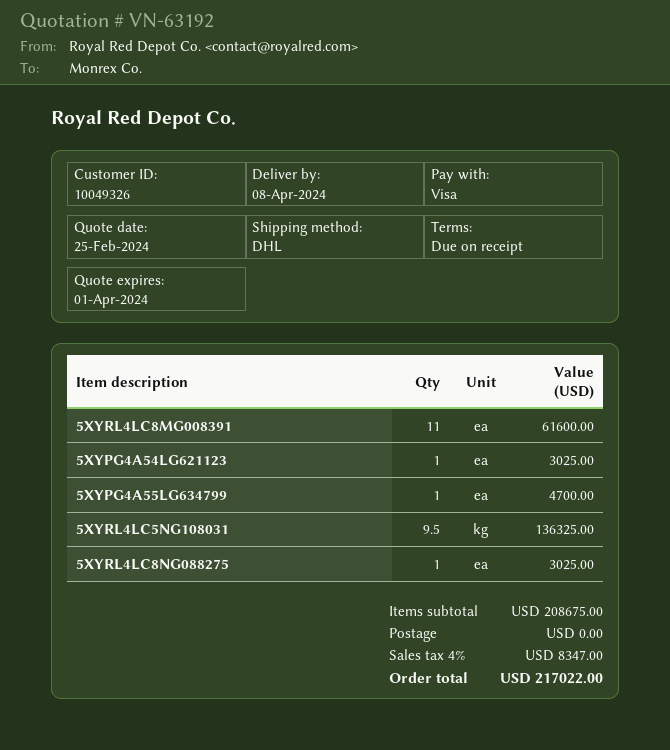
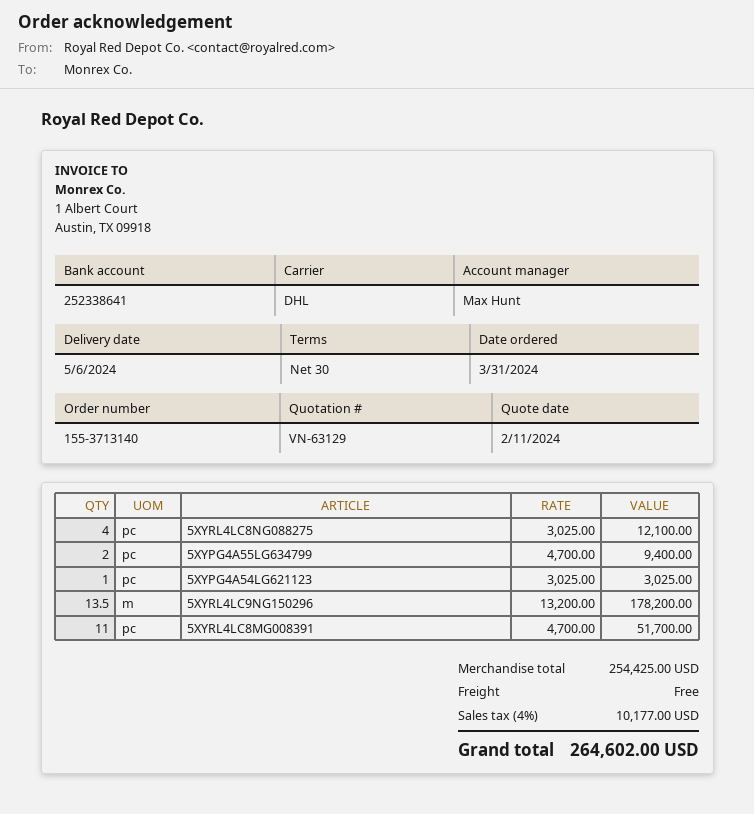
quote number: VN-63192 -> VN-63129
quote date: 2024-02-25 -> 2024-02-11
delivery date: 2024-04-08 -> 2024-05-06
payment terms: on receipt -> 30 days
5XYRL4LC8MG008391: 11 for 61600.00 -> 11 for 51700.00
5XYPG4A55LG634799: 1 for 4700.00 -> 2 for 9400.00
5XYRL4LC5NG108031: 9.5 for 136325.00 -> none
5XYRL4LC8NG088275: 1 for 3025.00 -> 4 for 12100.00
5XYRL4LC9NG150296: none -> 13.5 for 178200.00
subtotal: 208675.00 -> 254425.00
tax: 4% = 8347.00 -> 4% = 10177.00
total: 217022.00 -> 264602.00

